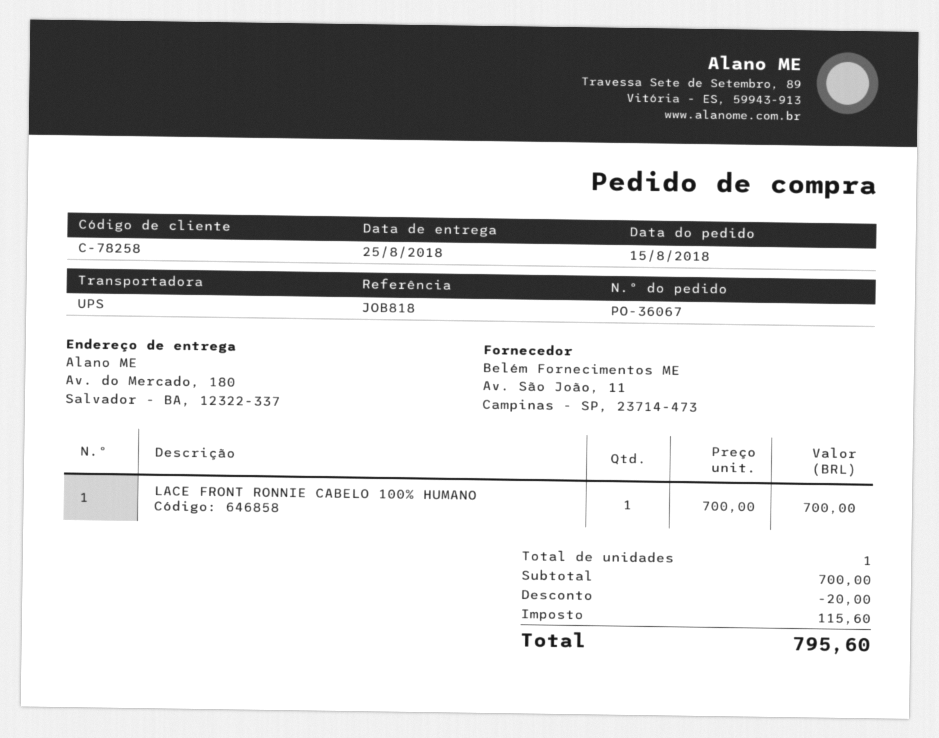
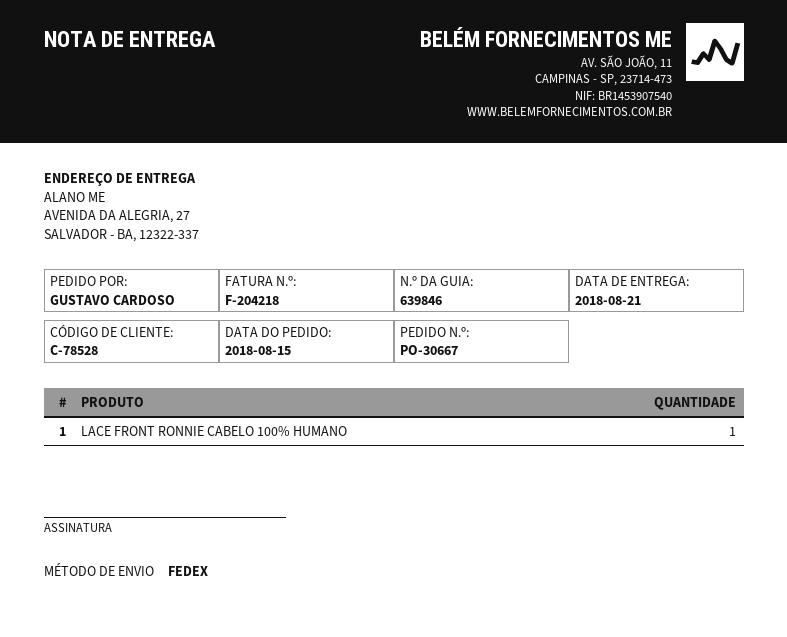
order number: PO-36067 -> PO-30667
delivery date: 2018-08-25 -> 2018-08-21
customer number: C-78258 -> C-78528
shipping method: UPS -> FedEx
ship to: Av. do Mercado, 180, Salvador - BA, 12322-337 -> AVENIDA DA ALEGRIA, 27, SALVADOR - BA, 12322-337

